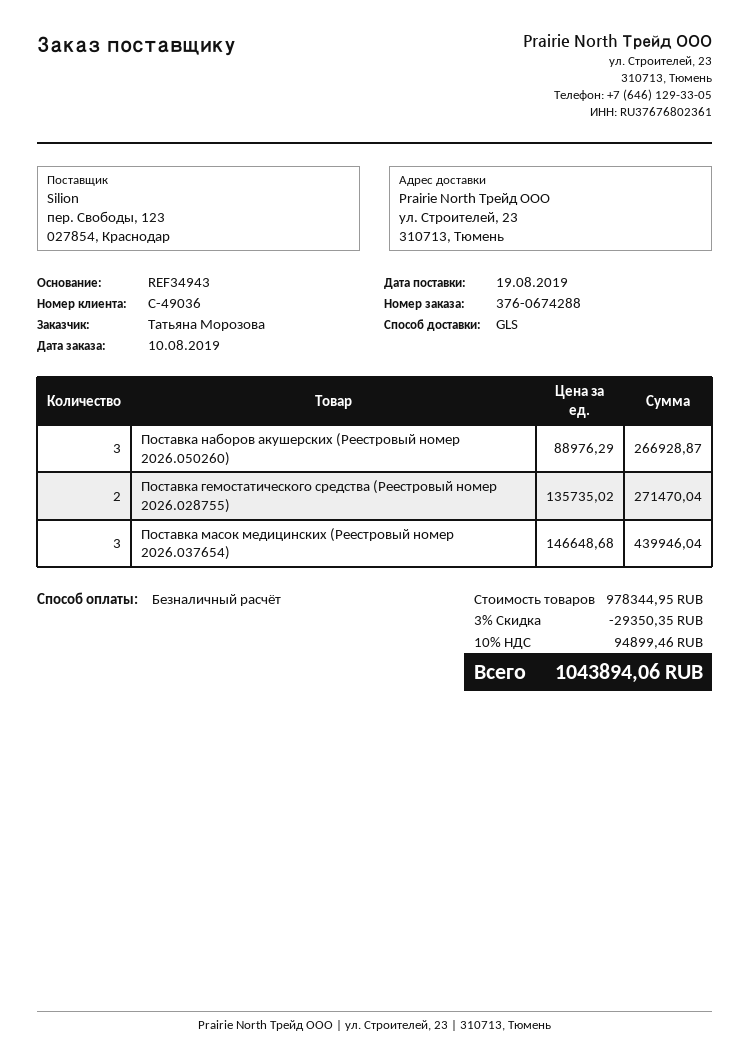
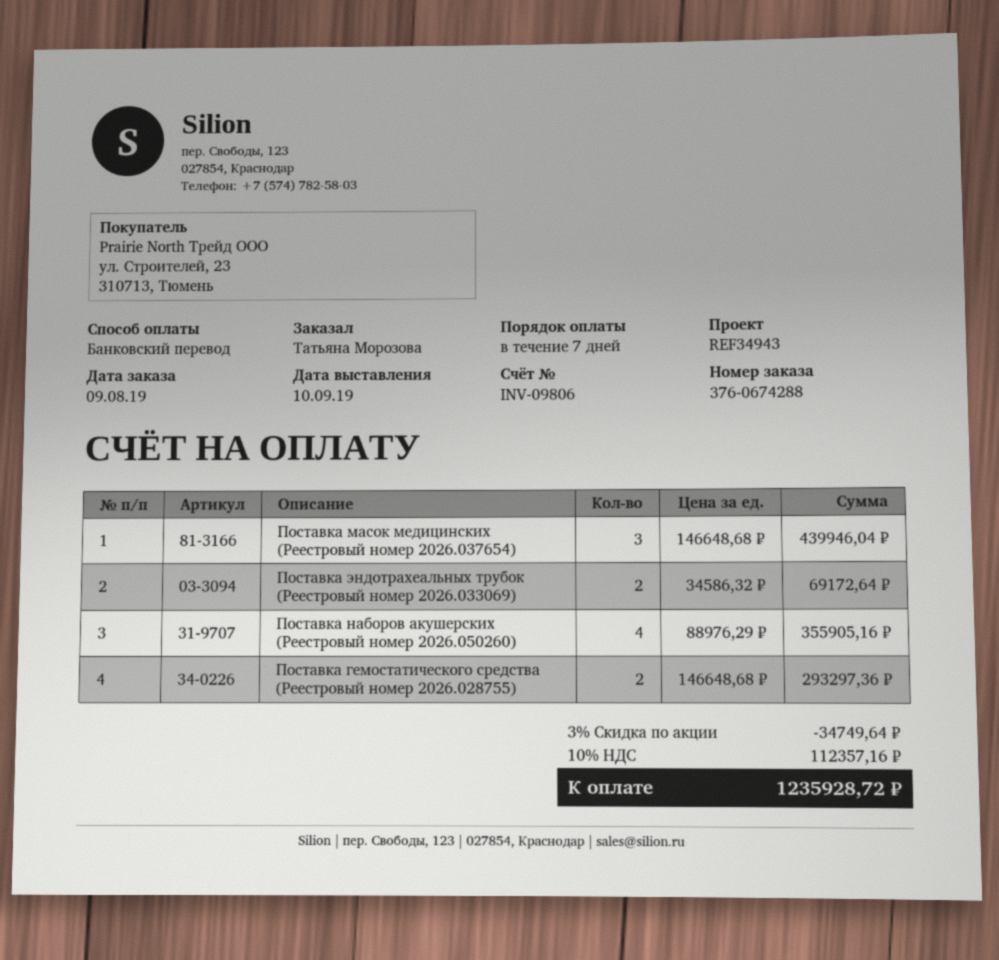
order date: 2019-08-10 -> 2019-08-09
Поставка наборов акушерских (Реестровый номер 2026.050260): 3 x 88976.29 = 266928.87 -> 4 x 88976.29 = 355905.16
Поставка гемостатического средства (Реестровый номер 2026.028755): 2 x 135735.02 = 271470.04 -> 2 x 146648.68 = 293297.36
Поставка эндотрахеальных трубок (Реестровый номер 2026.033069): none -> 2 x 34586.32 = 69172.64
discount: 3% = 29350.35 -> 3% = 34749.64
tax: 10% = 94899.46 -> 10% = 112357.16
total: 1043894.06 -> 1235928.72

